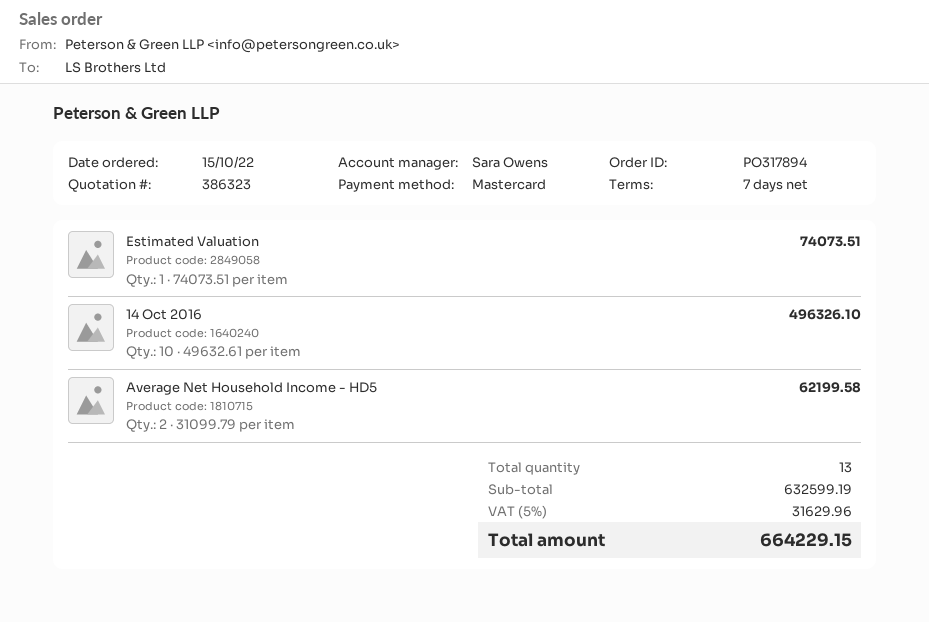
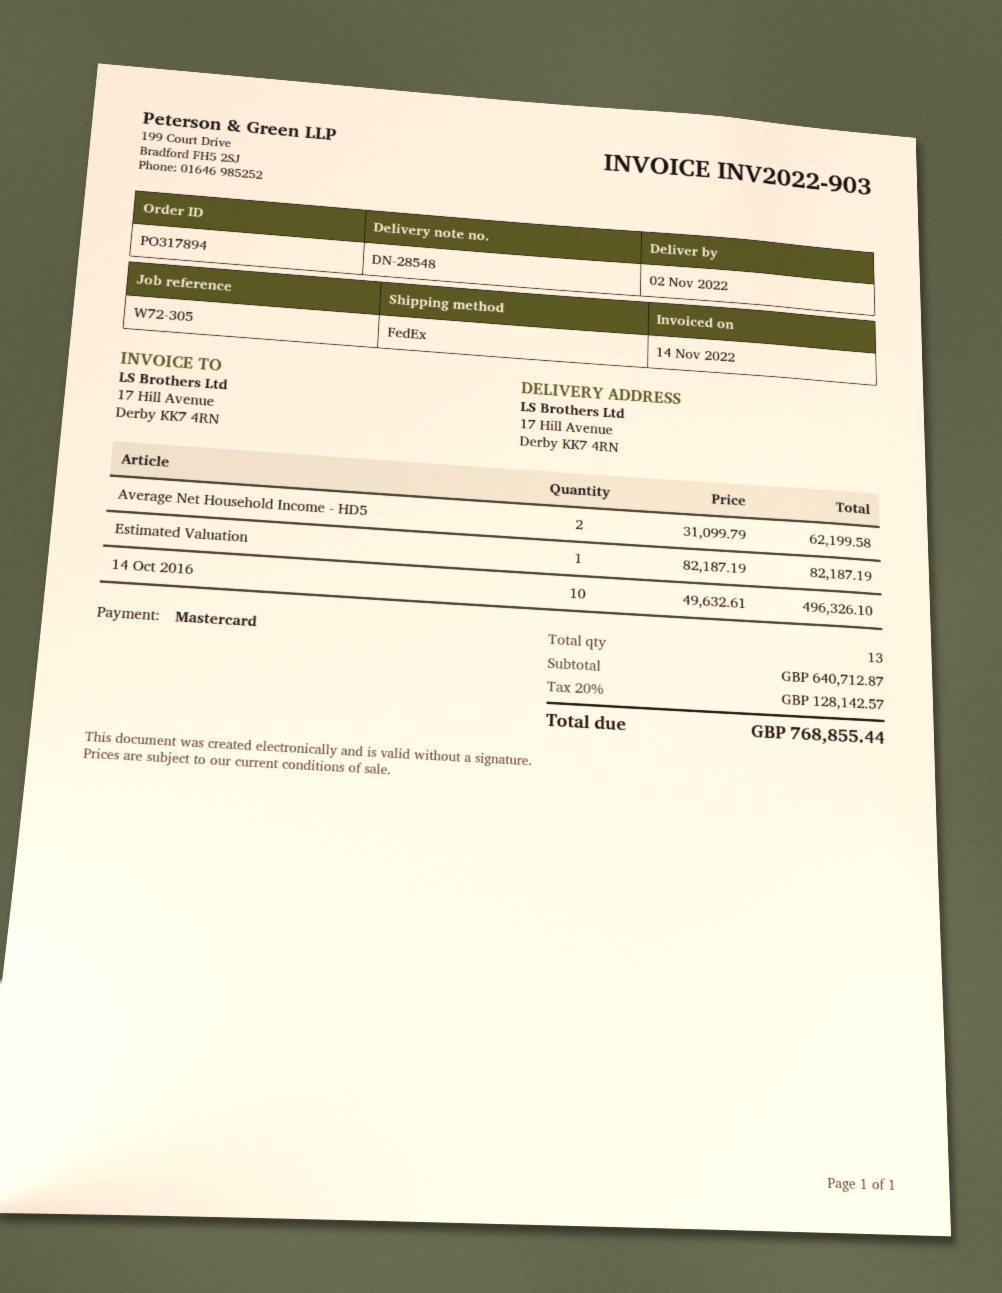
Estimated Valuation: 1 x 74073.51 = 74073.51 -> 1 x 82187.19 = 82187.19
subtotal: 632599.19 -> 640712.87
tax: 5% = 31629.96 -> 20% = 128142.57
total: 664229.15 -> 768855.44

